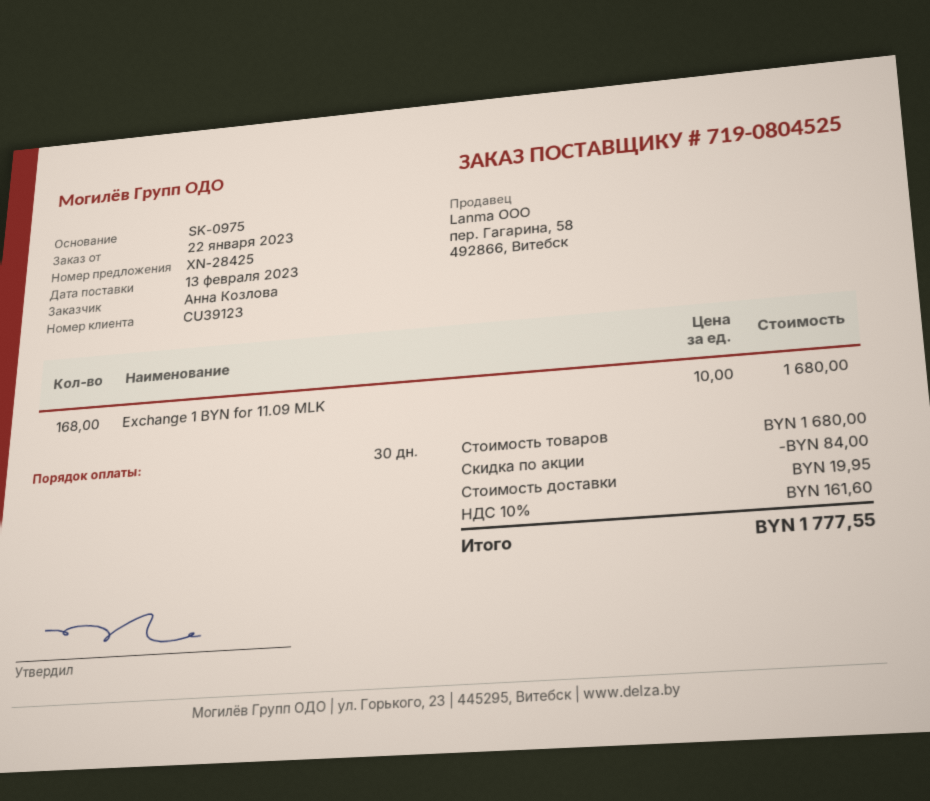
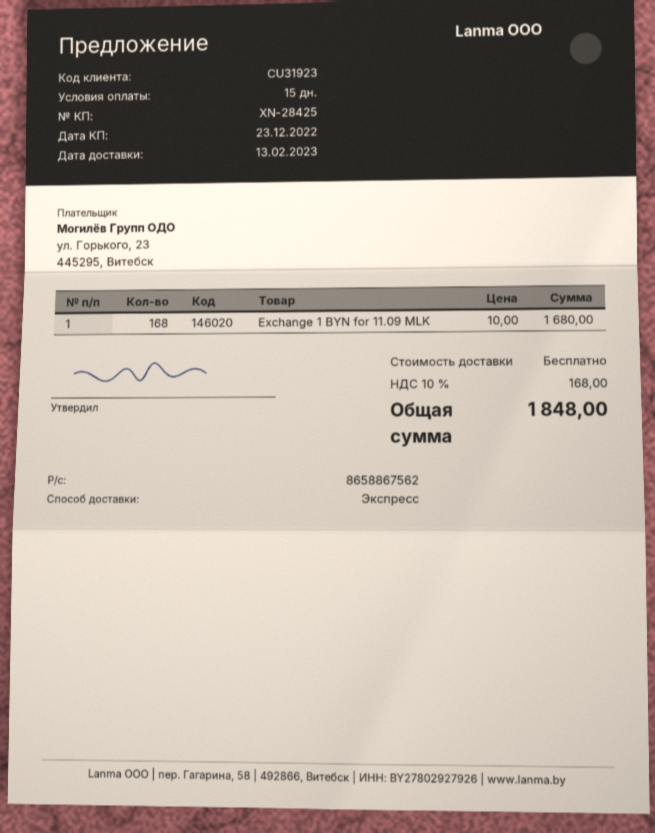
payment terms: 30 days -> 15 days
customer number: CU39123 -> CU31923
discount: 84.00 -> none
shipping: 19.95 -> 0.00
tax: 10% = 161.60 -> 10% = 168.00
total: 1777.55 -> 1848.00

